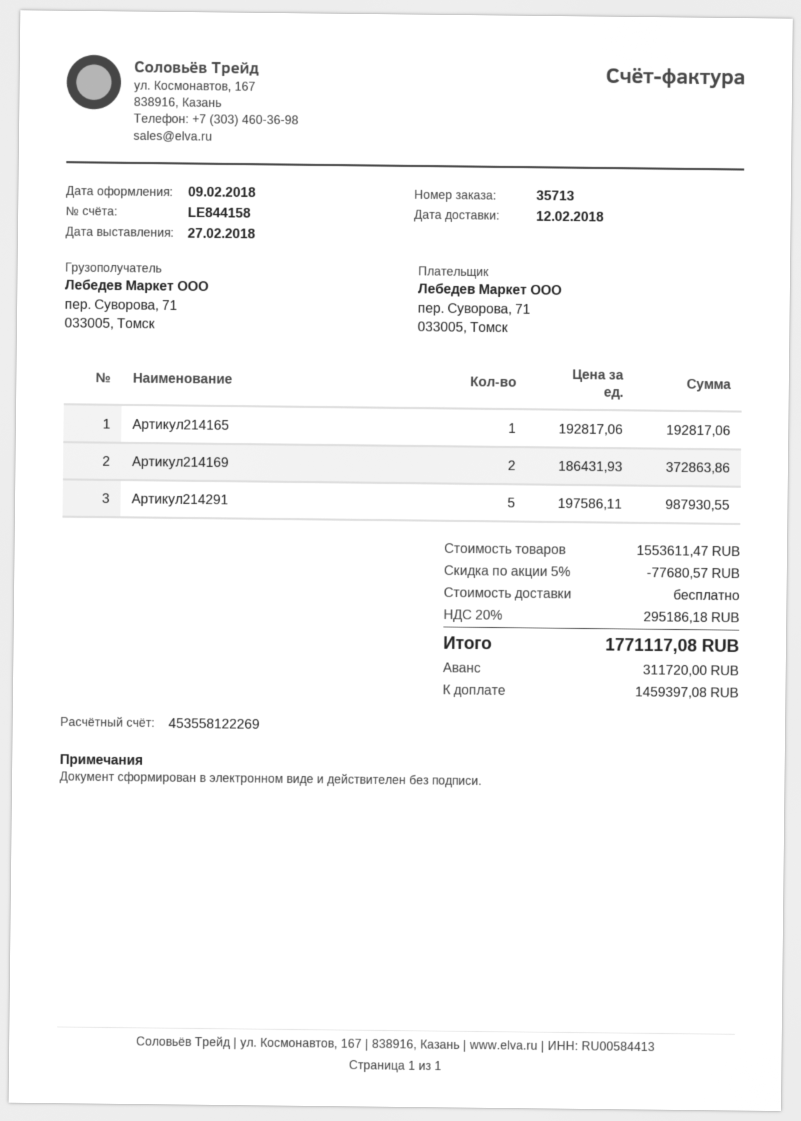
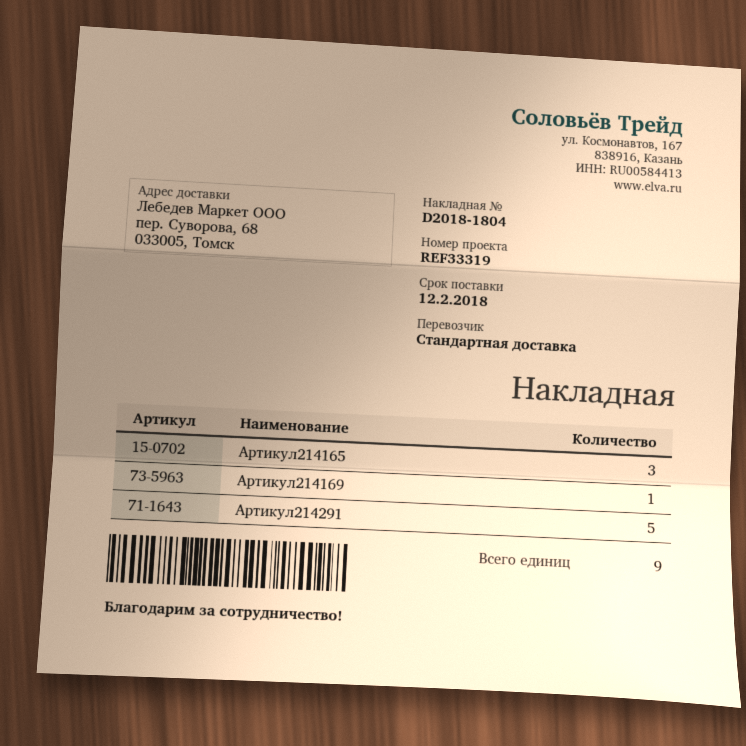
ship to: пер. Суворова, 71, 033005, Томск -> пер. Суворова, 68, 033005, Томск
Артикул214165: 1 -> 3
Артикул214169: 2 -> 1

